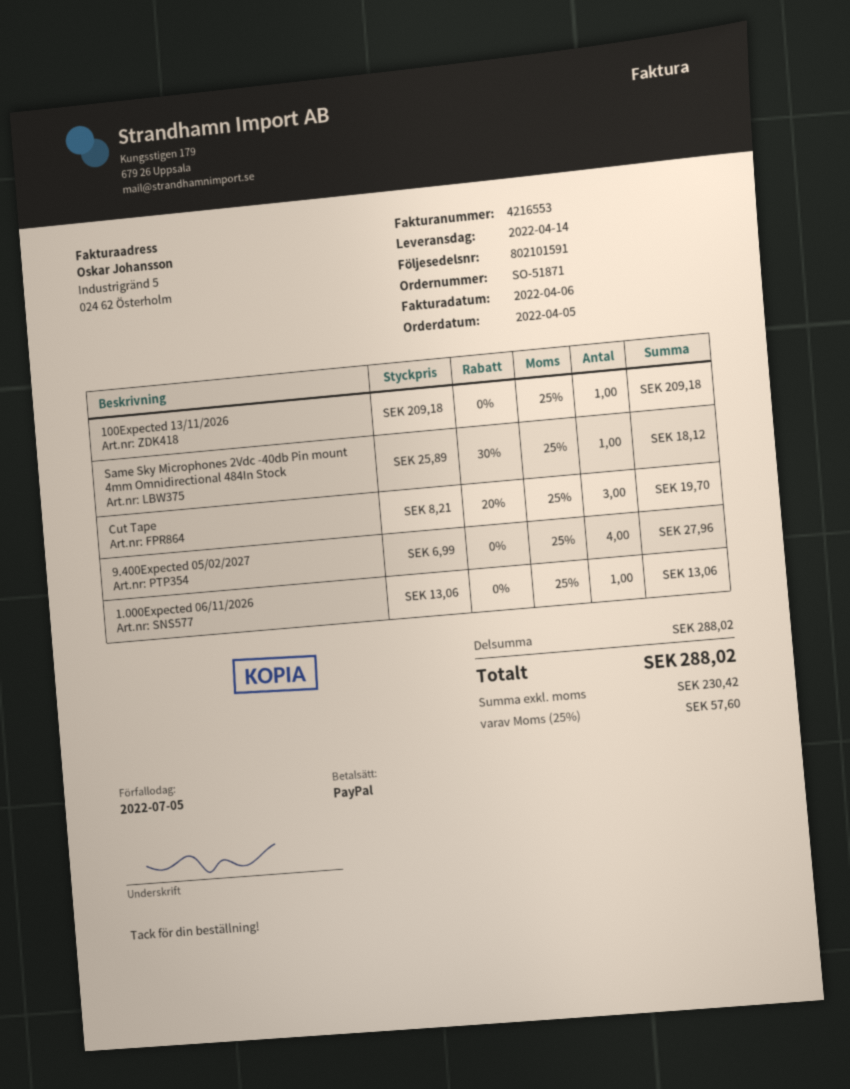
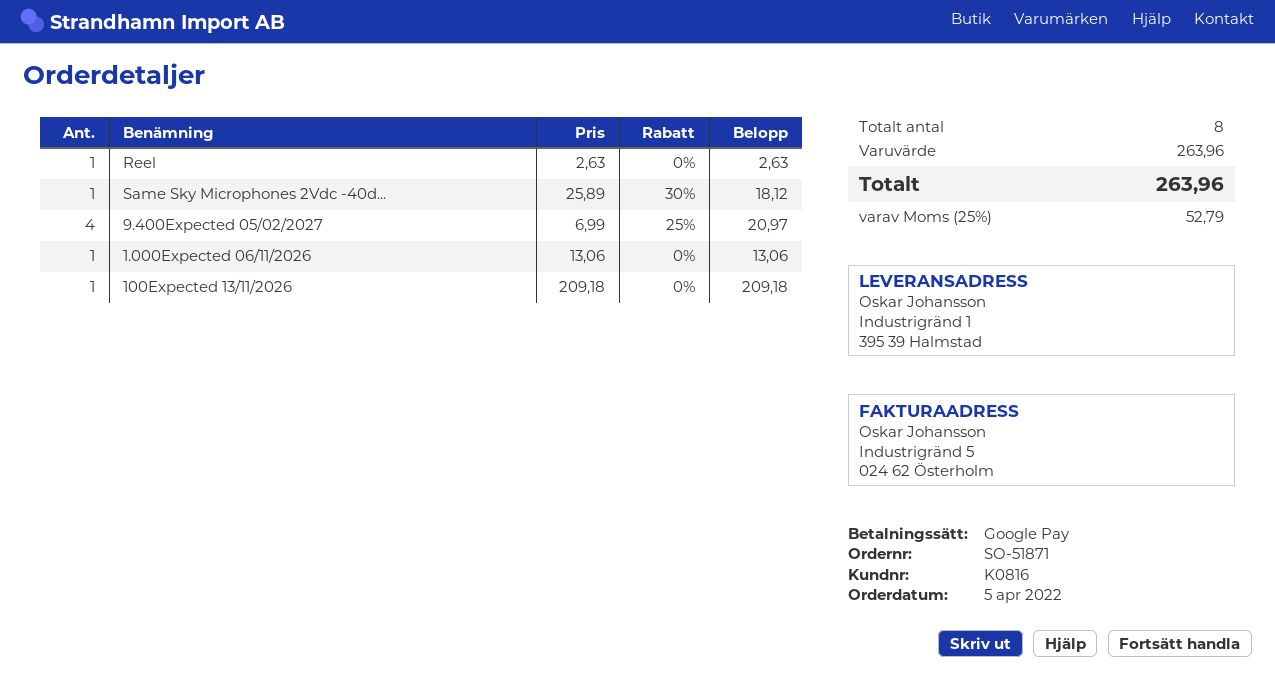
payment method: PayPal -> Google Pay
Cut Tape: 3 x 8.21 - 20% = 19.70 -> none
9.400Expected 05/02/2027: 4 x 6.99 = 27.96 -> 4 x 6.99 - 25% = 20.97
Reel: none -> 1 x 2.63 = 2.63
subtotal: 288.02 -> 263.96
tax: 25% = 57.60 -> 25% = 52.79
total: 288.02 -> 263.96

